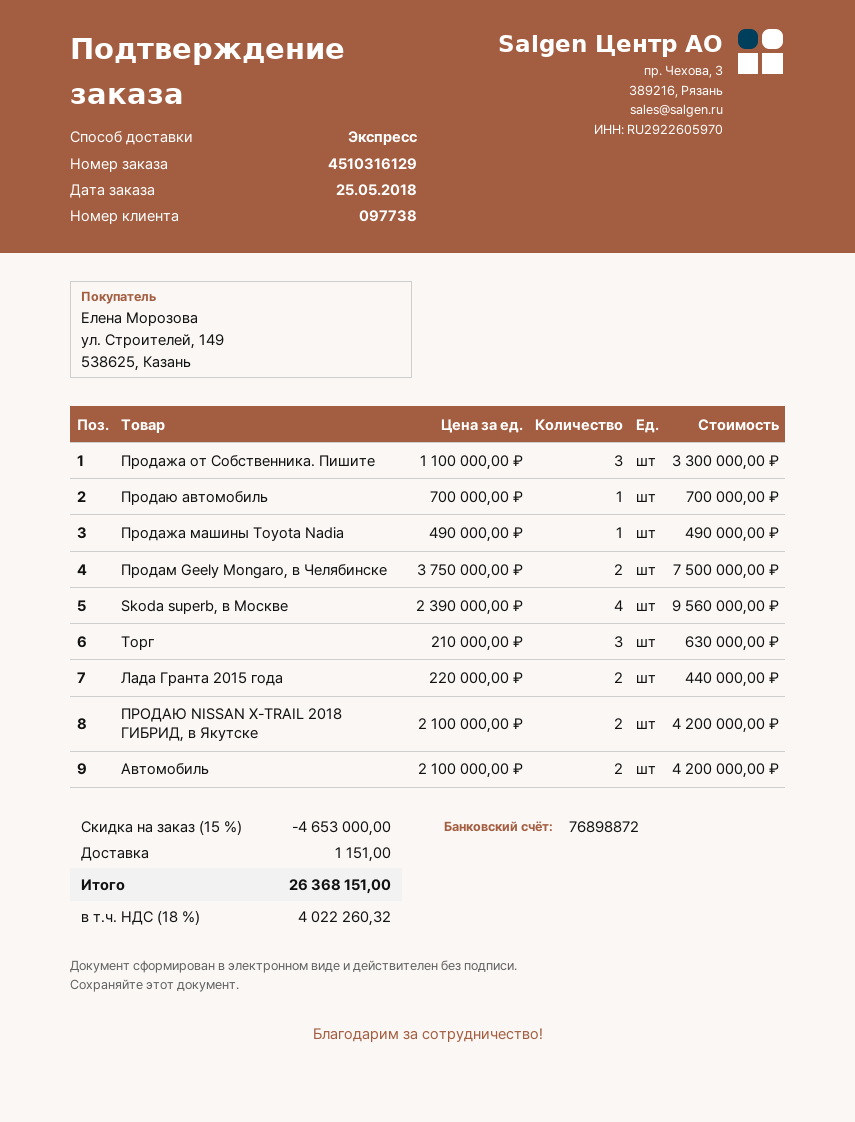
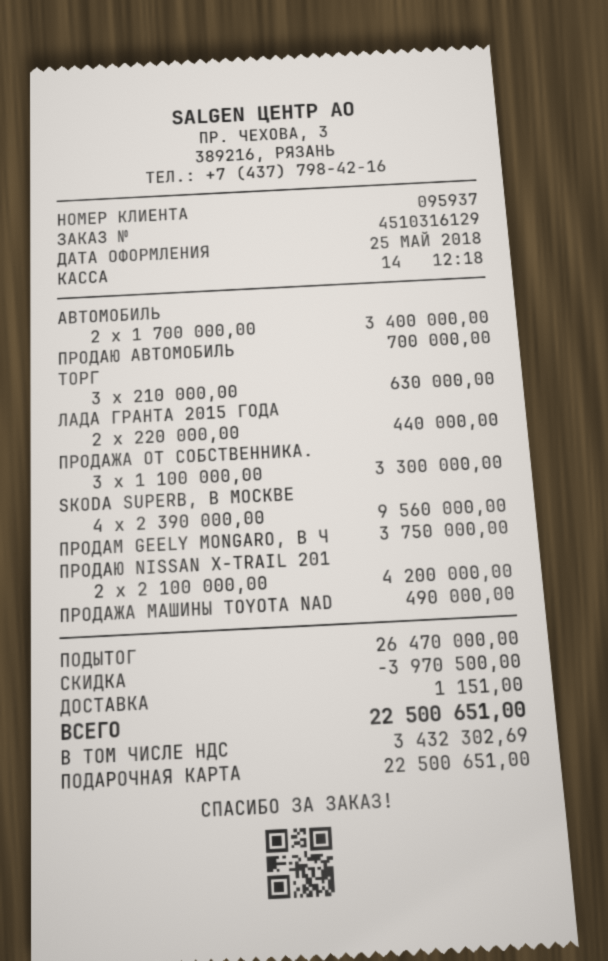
customer number: 097738 -> 095937
Продам Geely Mongaro, в Челябинске: 2 x 3750000.00 = 7500000.00 -> 1 x 3750000.00 = 3750000.00
Автомобиль: 2 x 2100000.00 = 4200000.00 -> 2 x 1700000.00 = 3400000.00
discount: 4653000.00 -> 3970500.00
tax: 4022260.32 -> 3432302.69
total: 26368151.00 -> 22500651.00

